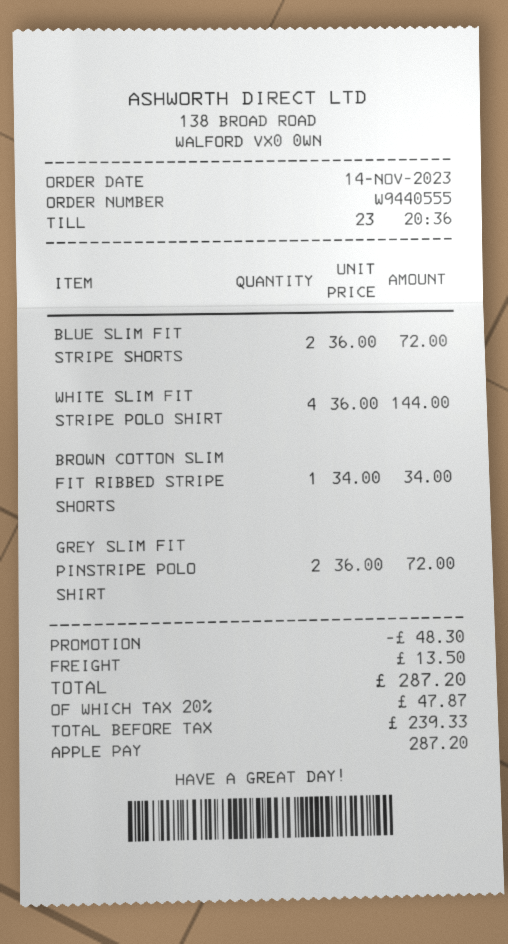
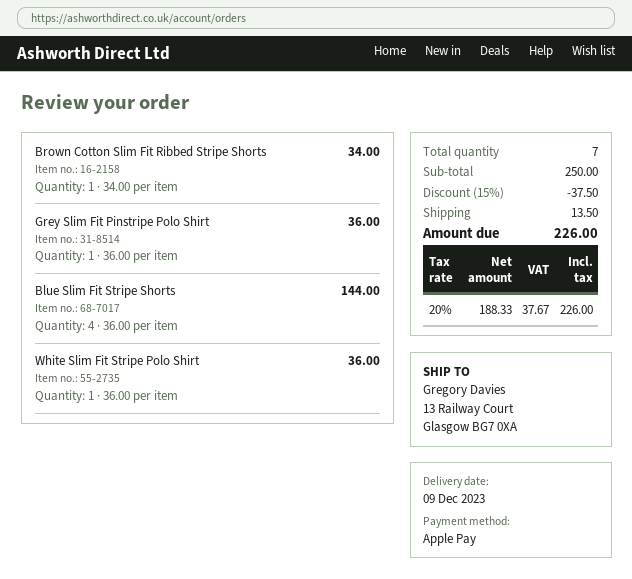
BLUE SLIM FIT STRIPE SHORTS: 2 x 36.00 = 72.00 -> 4 x 36.00 = 144.00
WHITE SLIM FIT STRIPE POLO SHIRT: 4 x 36.00 = 144.00 -> 1 x 36.00 = 36.00
GREY SLIM FIT PINSTRIPE POLO SHIRT: 2 x 36.00 = 72.00 -> 1 x 36.00 = 36.00
discount: 48.30 -> 37.50
net: 239.33 -> 188.33
tax: 20% = 47.87 -> 20% = 37.67
total: 287.20 -> 226.00

